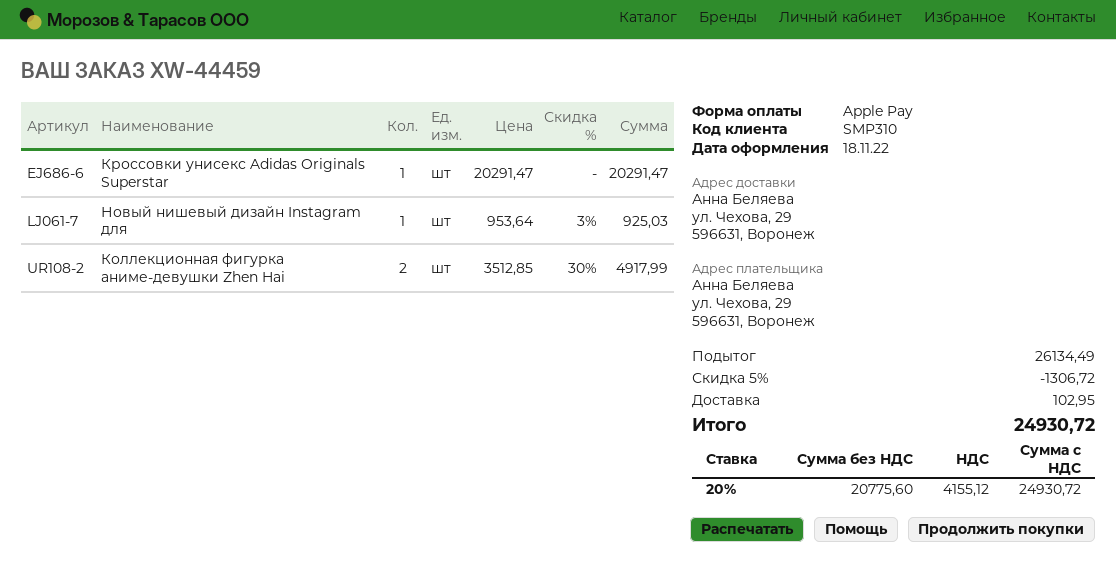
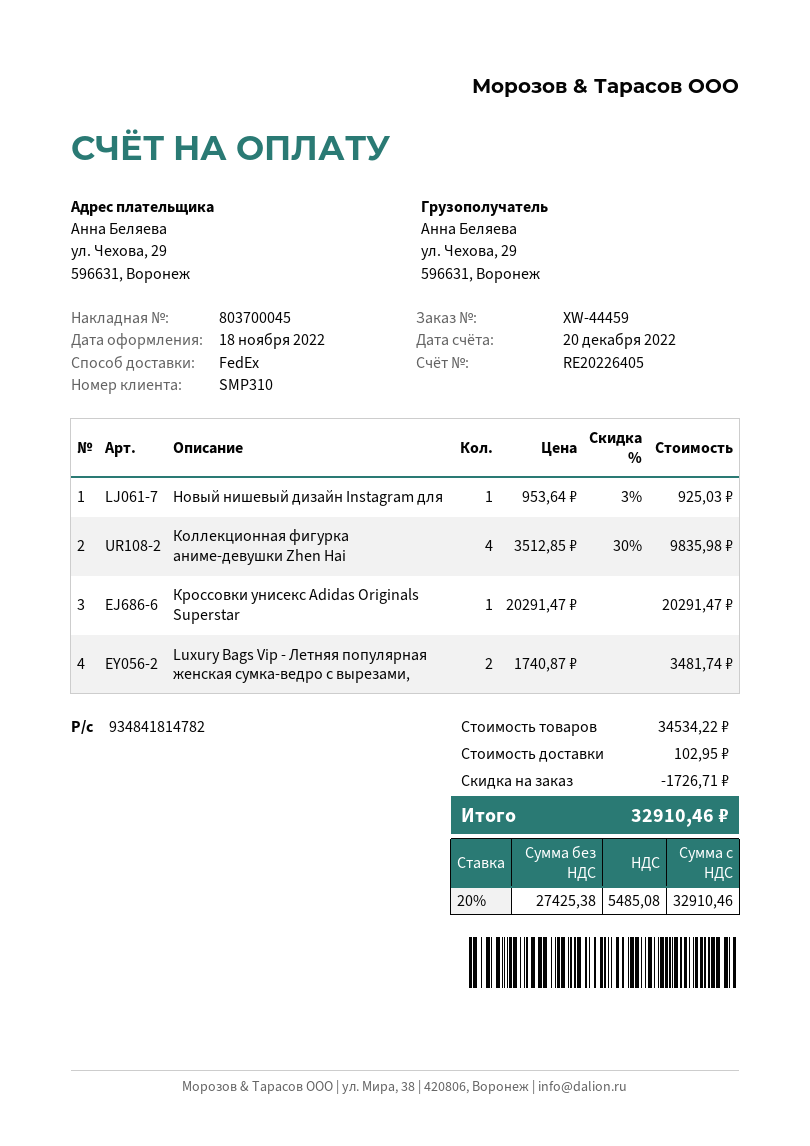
Коллекционная фигурка аниме-девушки Zhen Hai: 2 x 3512.85 - 30% = 4917.99 -> 4 x 3512.85 - 30% = 9835.98
Luxury Bags Vip - Летняя популярная женская сумка-ведро с вырезами,: none -> 2 x 1740.87 = 3481.74
subtotal: 26134.49 -> 34534.22
discount: 1306.72 -> 1726.71
net: 20775.60 -> 27425.38
tax: 20% = 4155.12 -> 20% = 5485.08
total: 24930.72 -> 32910.46

